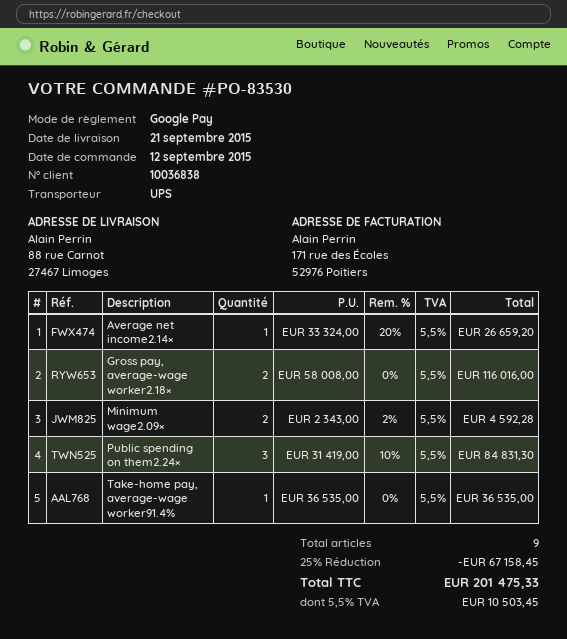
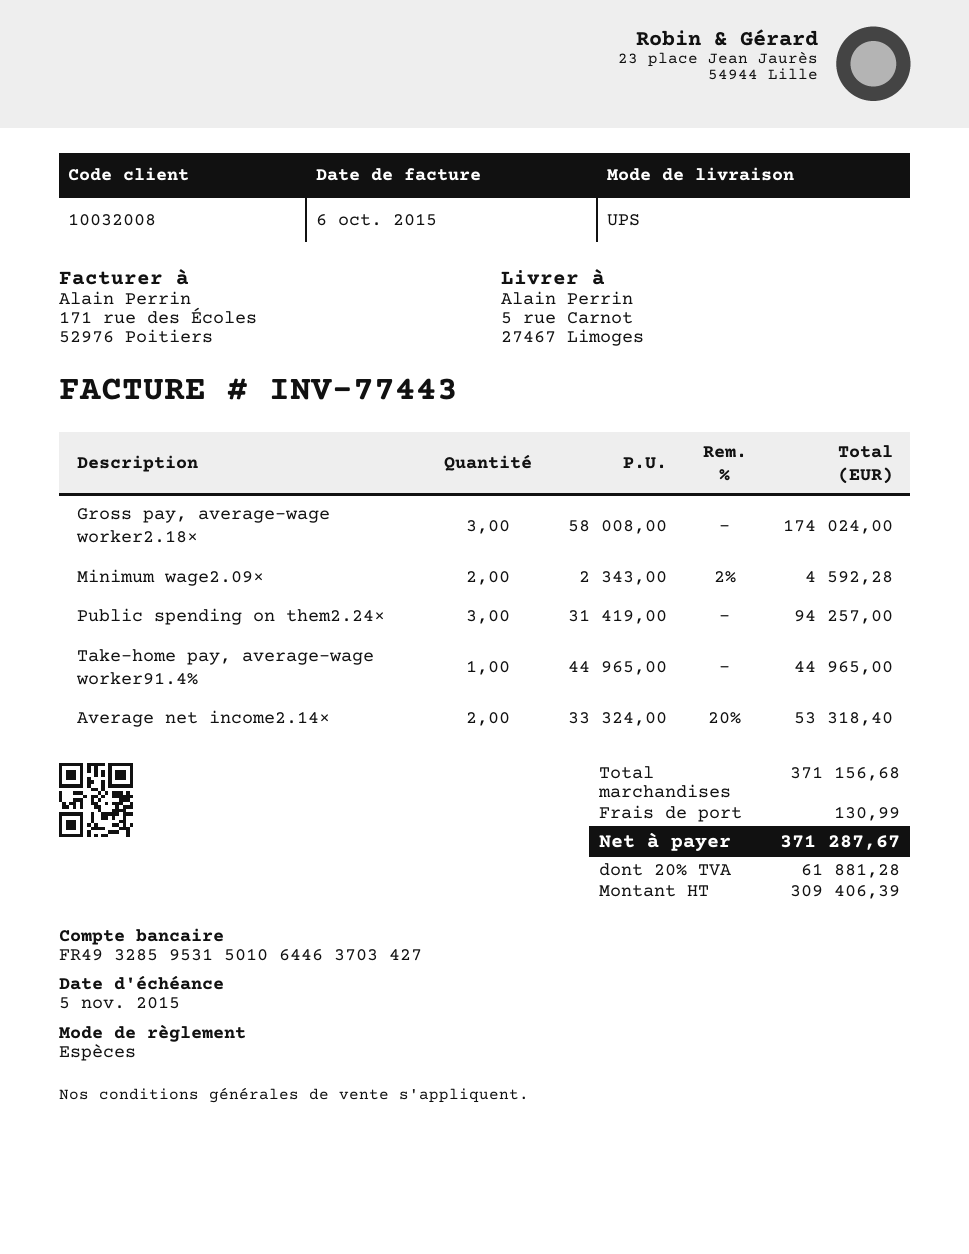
customer number: 10036838 -> 10032008
payment method: Google Pay -> cash
ship to: 88 rue Carnot, 27467 Limoges -> 5 rue Carnot, 27467 Limoges
Average net income2.14×: 1 x 33324.00 - 20% = 26659.20 -> 2 x 33324.00 - 20% = 53318.40
Gross pay, average-wage worker2.18×: 2 x 58008.00 = 116016.00 -> 3 x 58008.00 = 174024.00
Public spending on them2.24×: 3 x 31419.00 - 10% = 84831.30 -> 3 x 31419.00 = 94257.00
Take-home pay, average-wage worker91.4%: 1 x 36535.00 = 36535.00 -> 1 x 44965.00 = 44965.00
discount: 25% = 67158.45 -> none
shipping: none -> 130.99
tax: 5.5% = 10503.45 -> 20% = 61881.28
total: 201475.33 -> 371287.67

